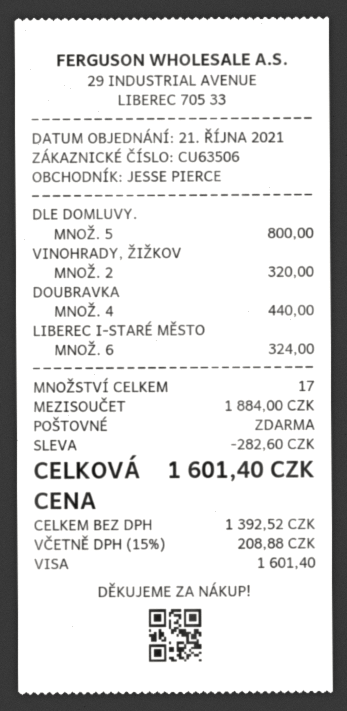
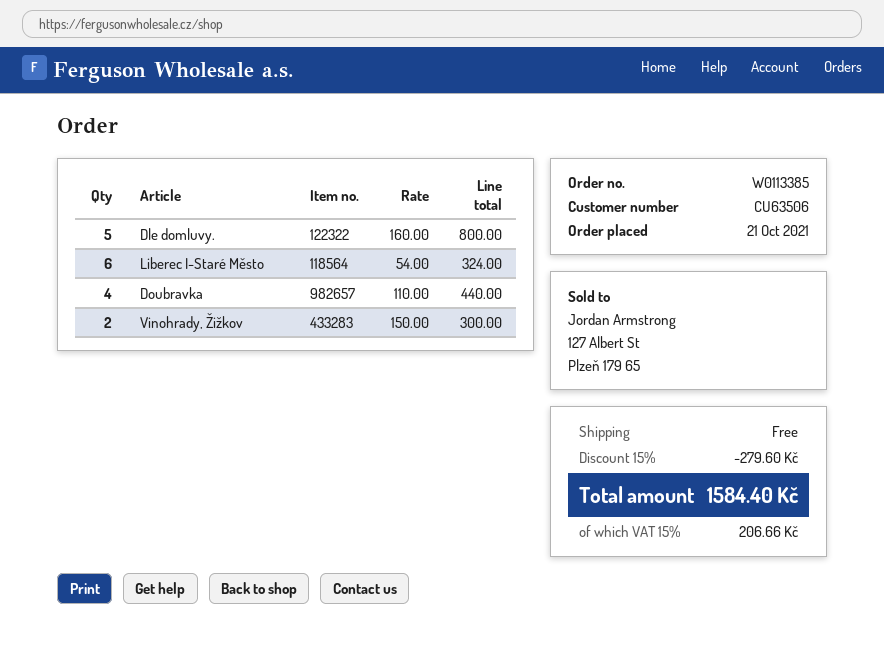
VINOHRADY, ŽIŽKOV: 2 for 320.00 -> 2 for 300.00
discount: 282.60 -> 279.60
tax: 15% = 208.88 -> 15% = 206.66
total: 1601.40 -> 1584.40

